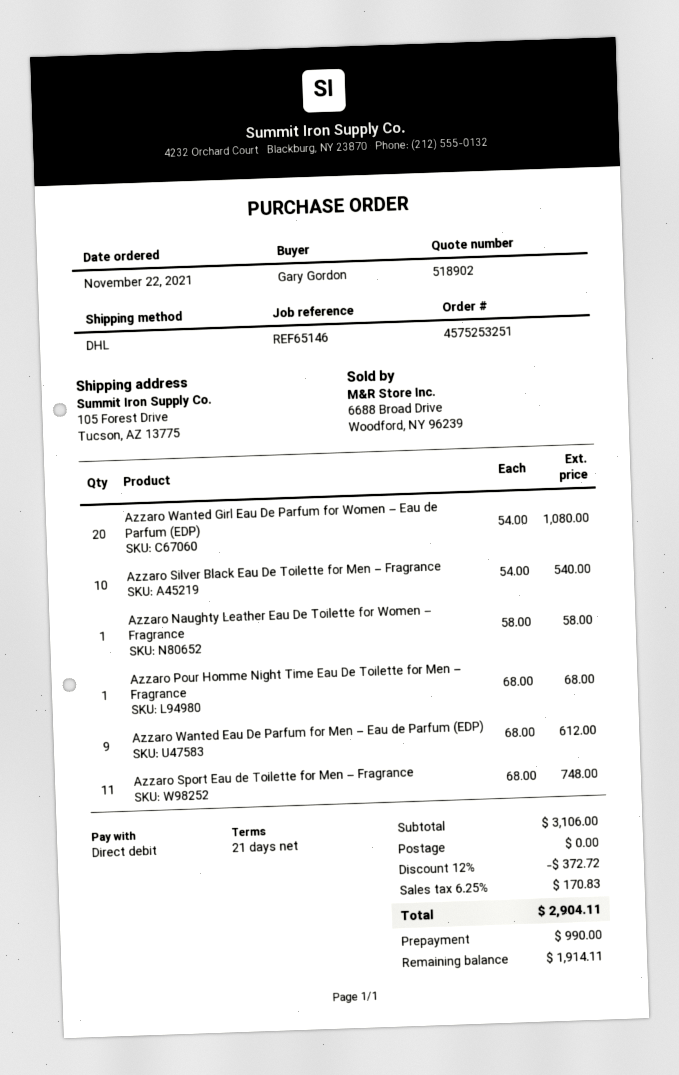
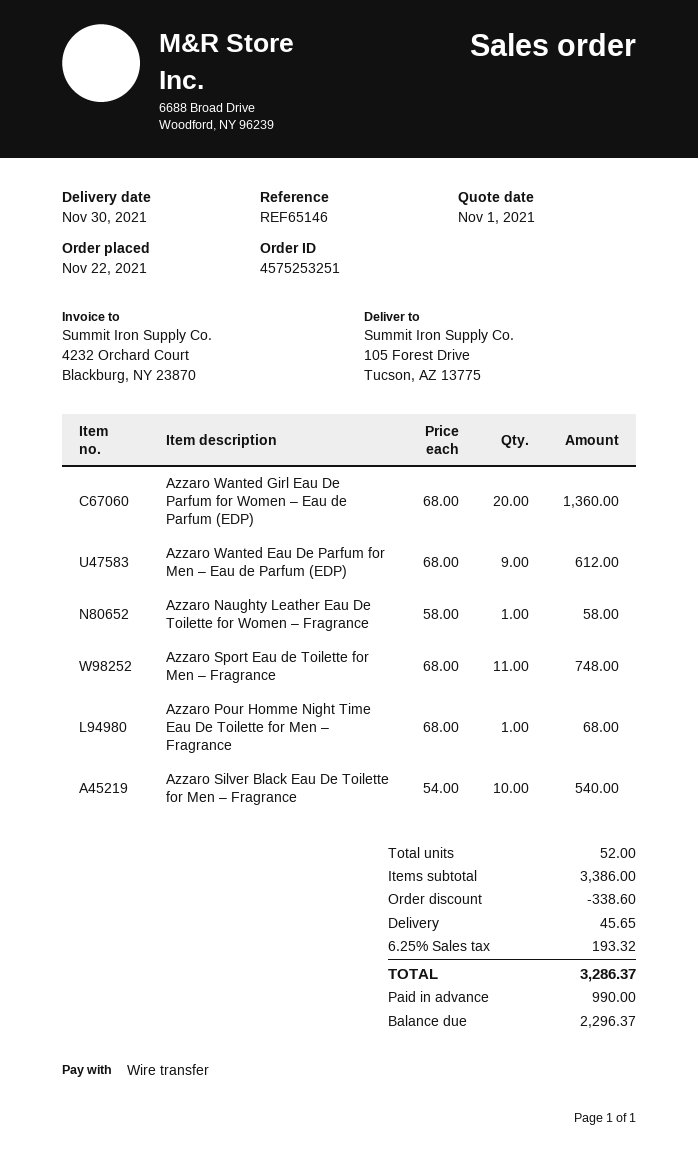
payment method: direct debit -> bank transfer
Azzaro Wanted Girl Eau De Parfum for Women – Eau de Parfum (EDP): 20 x 54.00 = 1080.00 -> 20 x 68.00 = 1360.00
subtotal: 3106.00 -> 3386.00
discount: 372.72 -> 338.60
shipping: 0.00 -> 45.65
tax: 6.25% = 170.83 -> 6.25% = 193.32
total: 2904.11 -> 3286.37
balance: 1914.11 -> 2296.37

